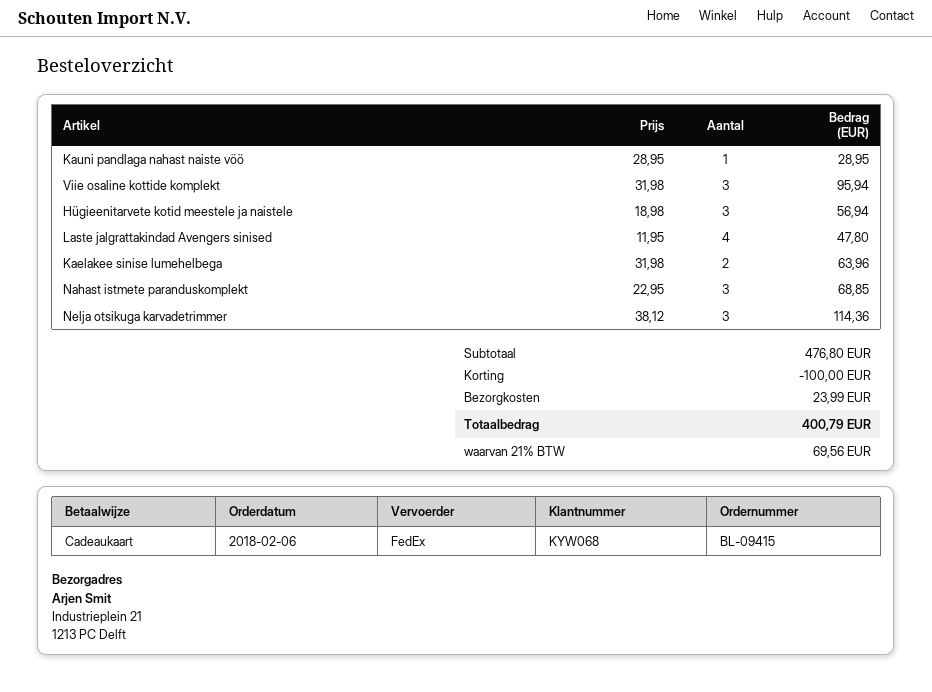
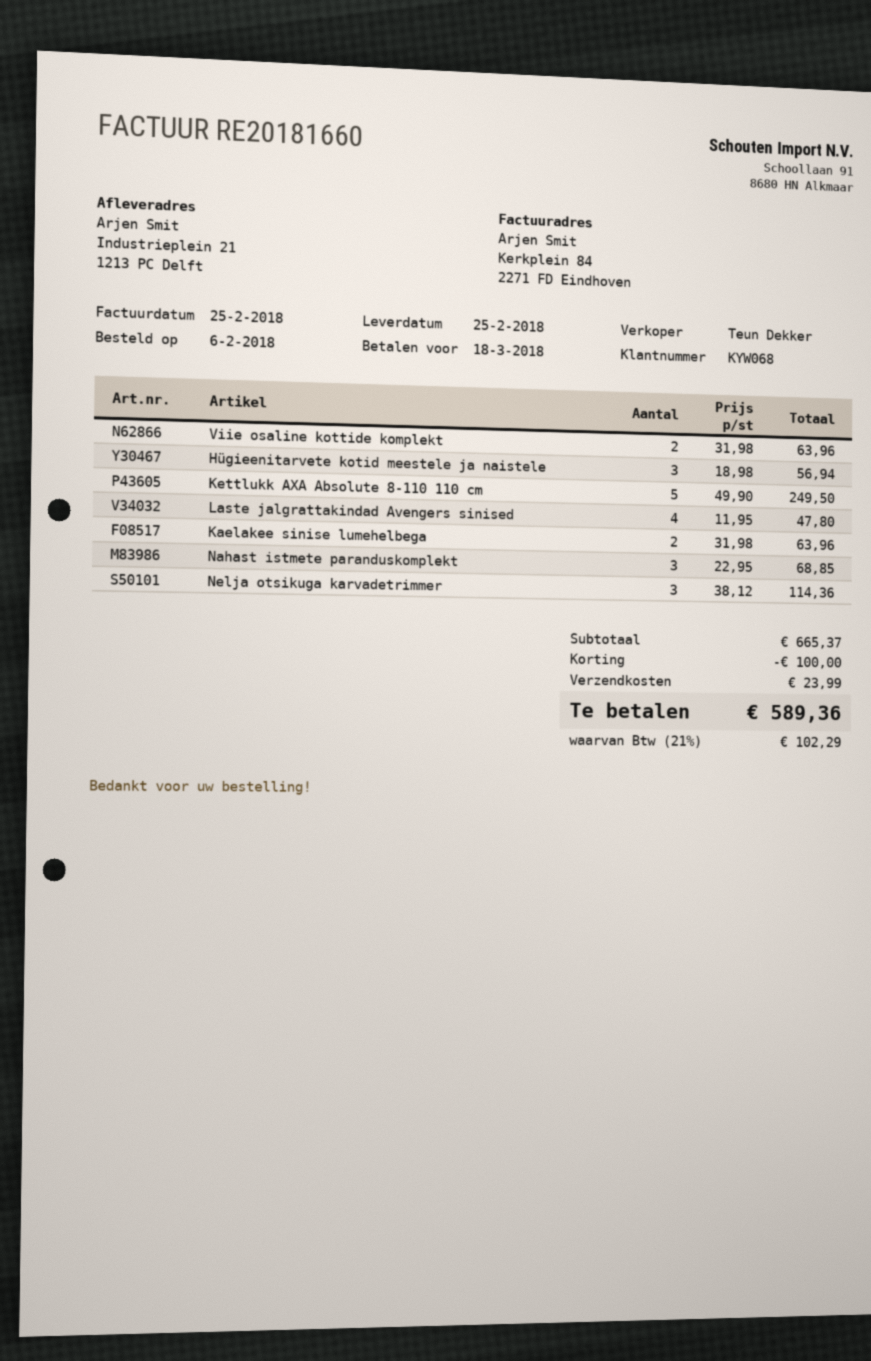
Kauni pandlaga nahast naiste vöö: 1 x 28.95 = 28.95 -> none
Viie osaline kottide komplekt: 3 x 31.98 = 95.94 -> 2 x 31.98 = 63.96
Kettlukk AXA Absolute 8-110 110 cm: none -> 5 x 49.90 = 249.50
subtotal: 476.80 -> 665.37
tax: 21% = 69.56 -> 21% = 102.29
total: 400.79 -> 589.36

